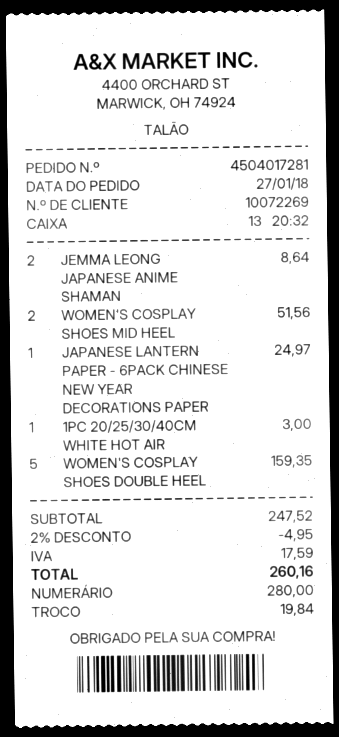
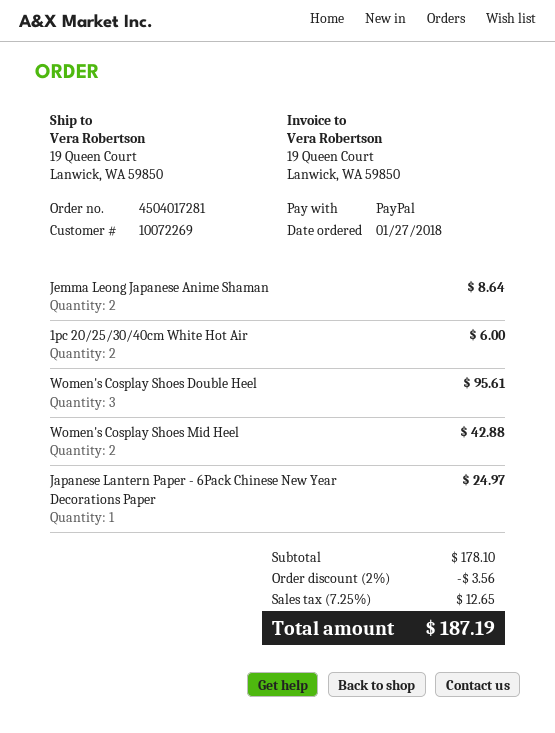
payment method: cash -> PayPal
WOMEN'S COSPLAY SHOES MID HEEL: 2 for 51.56 -> 2 for 42.88
1PC 20/25/30/40CM WHITE HOT AIR: 1 for 3.00 -> 2 for 6.00
WOMEN'S COSPLAY SHOES DOUBLE HEEL: 5 for 159.35 -> 3 for 95.61
subtotal: 247.52 -> 178.10
discount: 2% = 4.95 -> 2% = 3.56
tax: 17.59 -> 12.65
total: 260.16 -> 187.19

